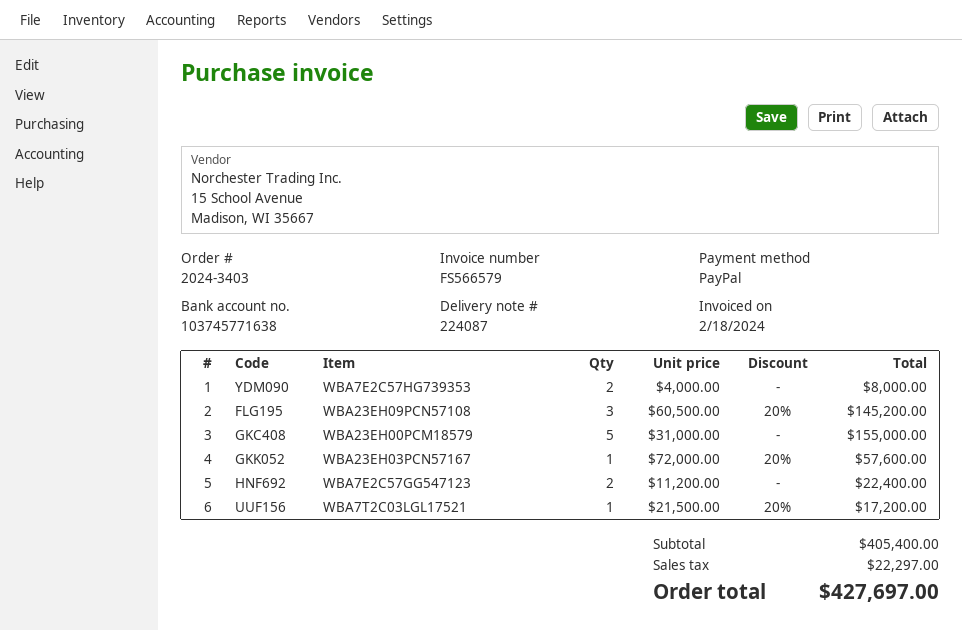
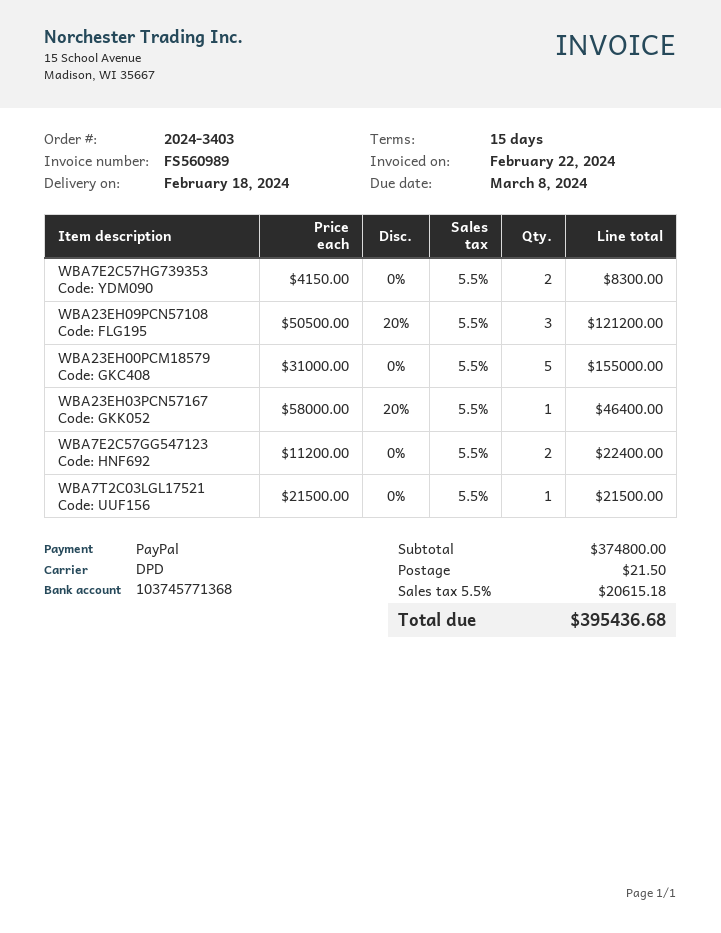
invoice number: FS566579 -> FS560989
invoice date: 2024-02-18 -> 2024-02-22
bank account: 103745771638 -> 103745771368
WBA7E2C57HG739353: 2 x 4000.00 = 8000.00 -> 2 x 4150.00 = 8300.00
WBA23EH09PCN57108: 3 x 60500.00 - 20% = 145200.00 -> 3 x 50500.00 - 20% = 121200.00
WBA23EH03PCN57167: 1 x 72000.00 - 20% = 57600.00 -> 1 x 58000.00 - 20% = 46400.00
WBA7T2C03LGL17521: 1 x 21500.00 - 20% = 17200.00 -> 1 x 21500.00 = 21500.00
subtotal: 405400.00 -> 374800.00
shipping: none -> 21.50
tax: 22297.00 -> 20615.18
total: 427697.00 -> 395436.68

